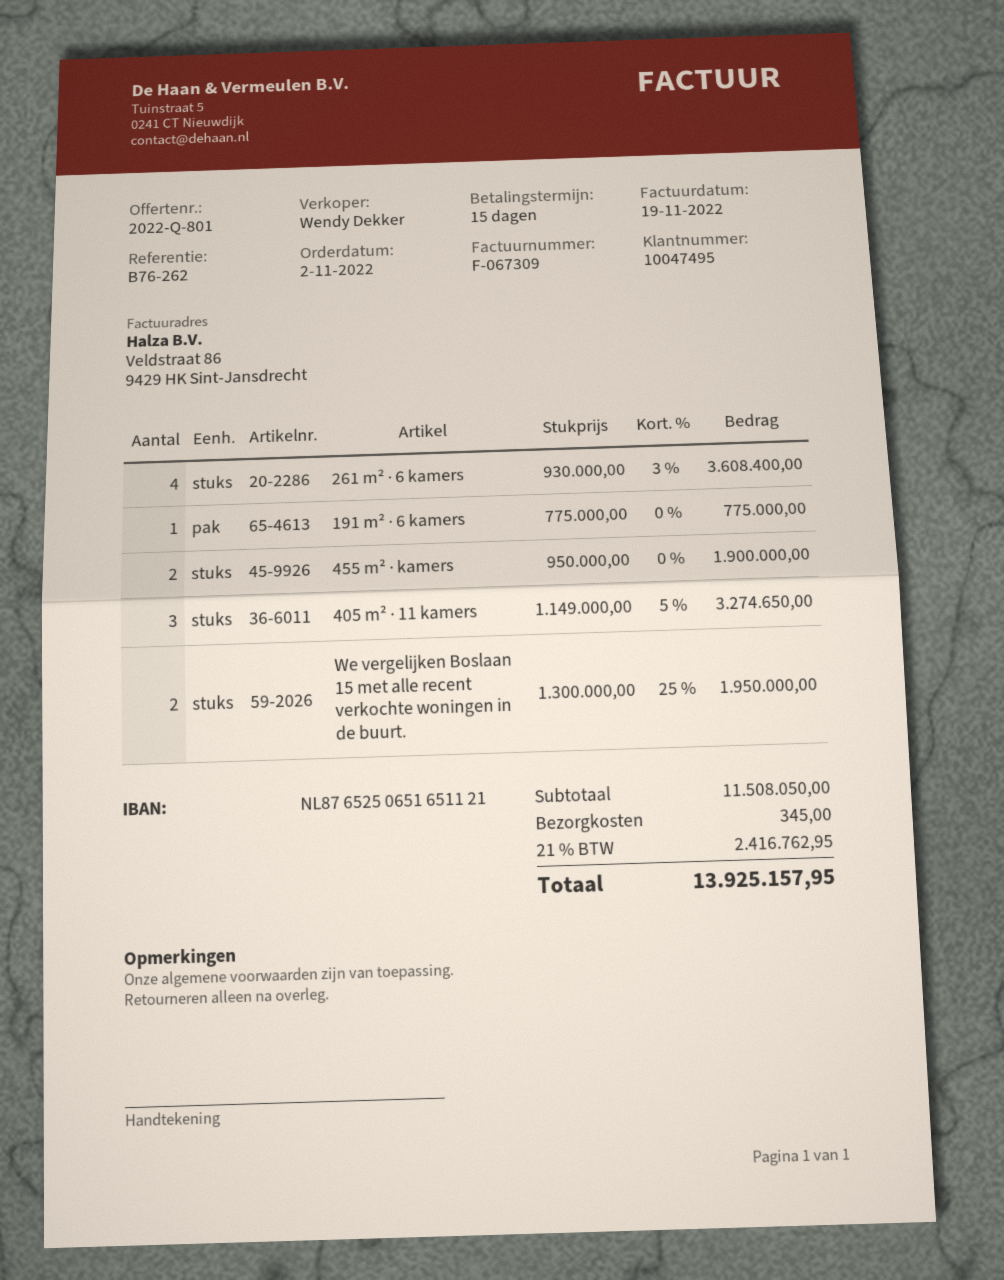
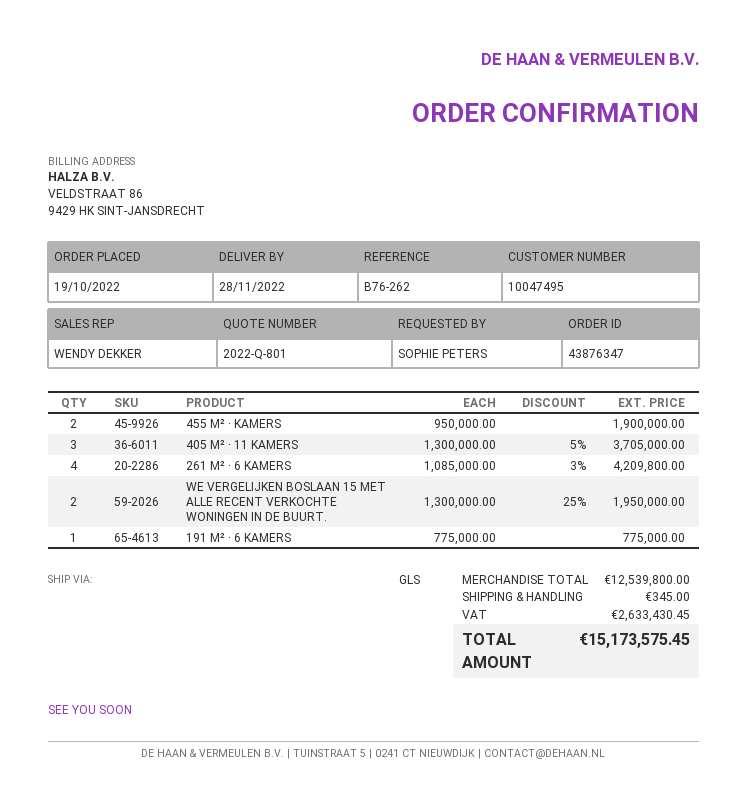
order date: 2022-11-02 -> 2022-10-19
261 m² · 6 kamers: 4 x 930000.00 - 3% = 3608400.00 -> 4 x 1085000.00 - 3% = 4209800.00
405 m² · 11 kamers: 3 x 1149000.00 - 5% = 3274650.00 -> 3 x 1300000.00 - 5% = 3705000.00
subtotal: 11508050.00 -> 12539800.00
tax: 2416762.95 -> 2633430.45
total: 13925157.95 -> 15173575.45

